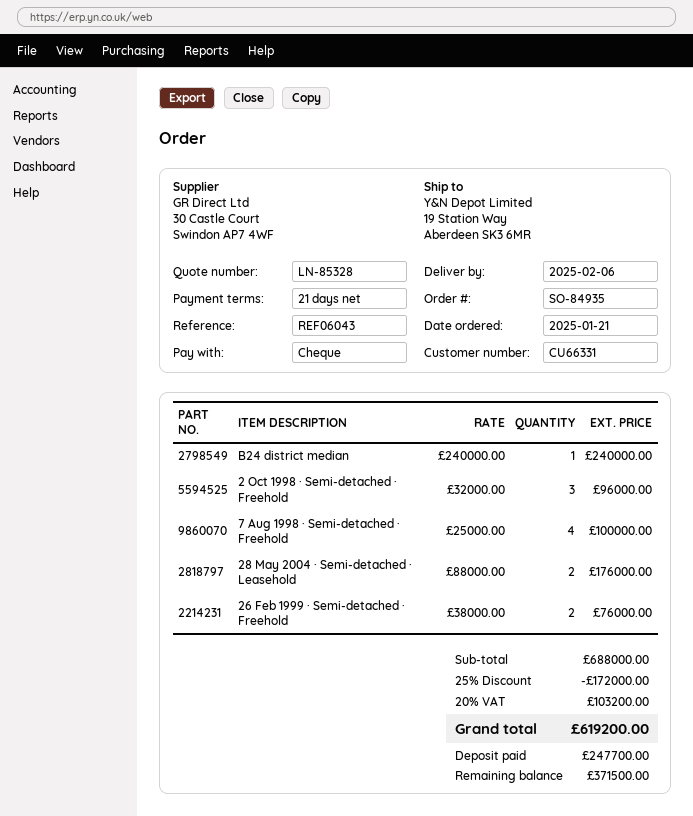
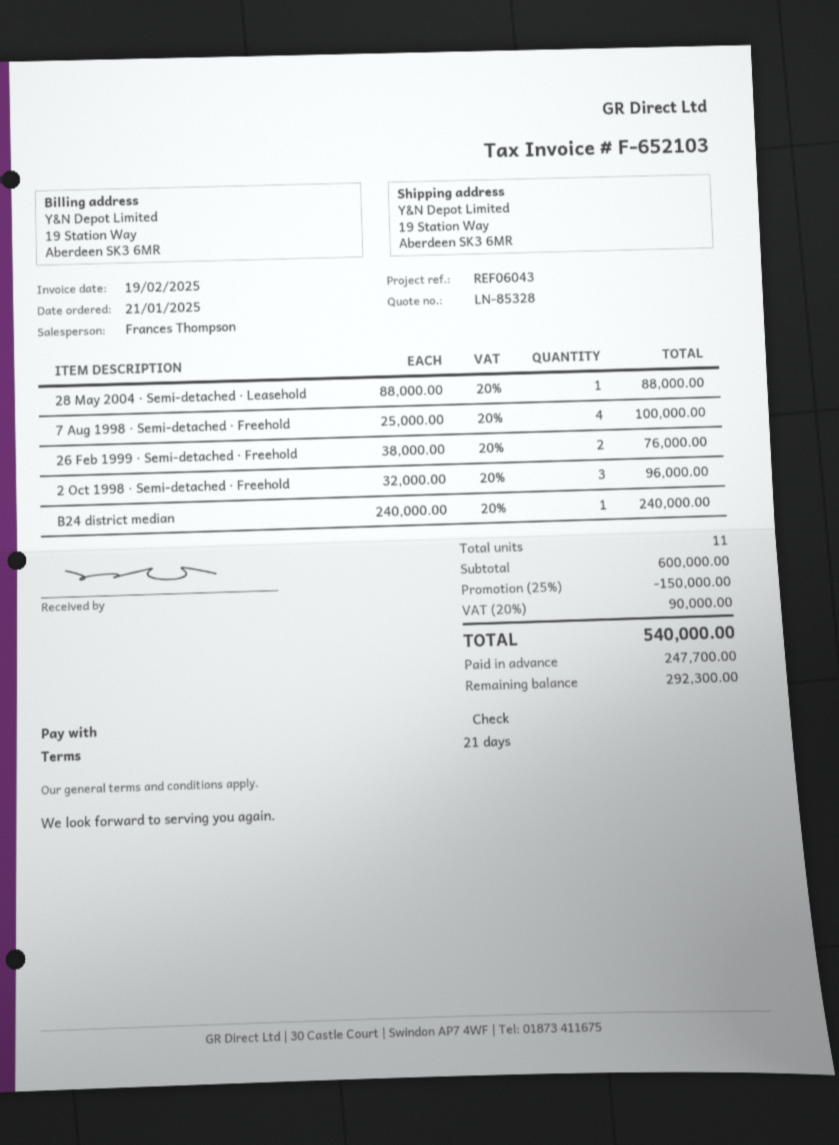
28 May 2004 · Semi-detached · Leasehold: 2 x 88000.00 = 176000.00 -> 1 x 88000.00 = 88000.00
subtotal: 688000.00 -> 600000.00
discount: 25% = 172000.00 -> 25% = 150000.00
tax: 20% = 103200.00 -> 20% = 90000.00
total: 619200.00 -> 540000.00
balance: 371500.00 -> 292300.00

